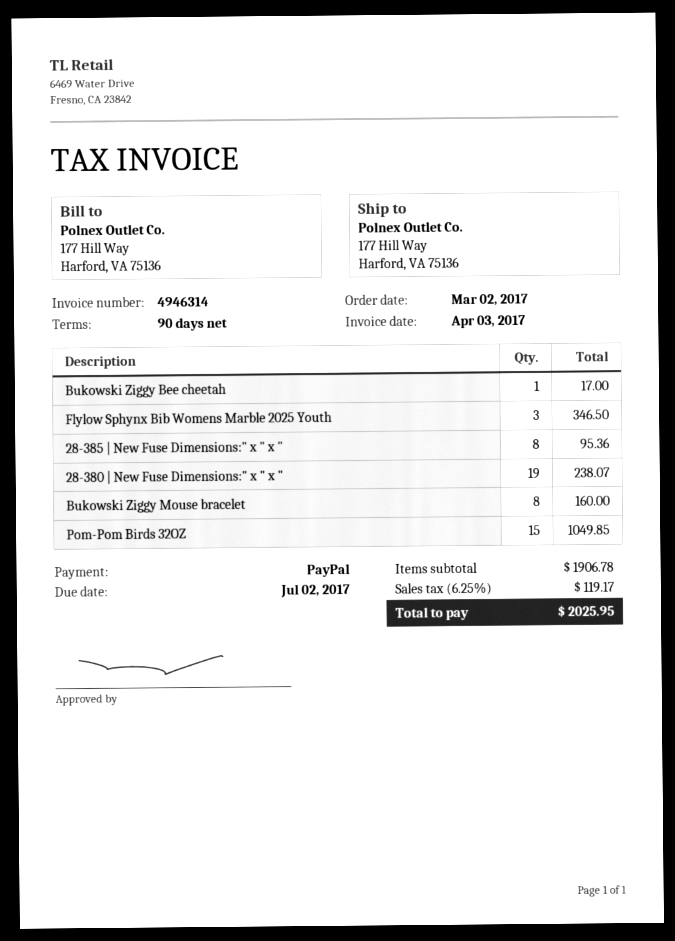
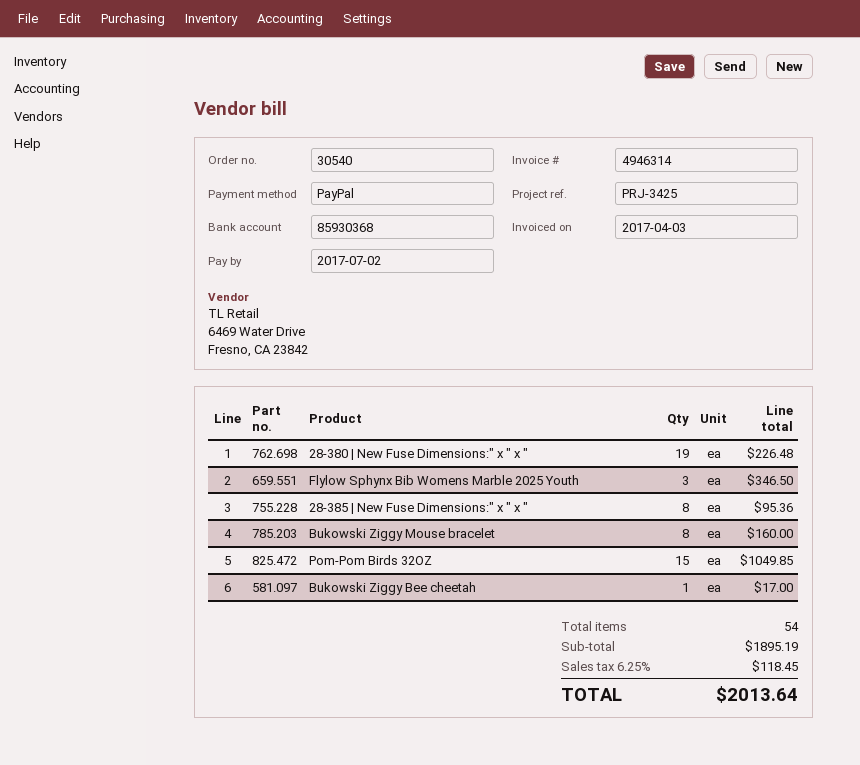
28-380 | New Fuse Dimensions:" x " x ": 19 for 238.07 -> 19 for 226.48
subtotal: 1906.78 -> 1895.19
tax: 6.25% = 119.17 -> 6.25% = 118.45
total: 2025.95 -> 2013.64

